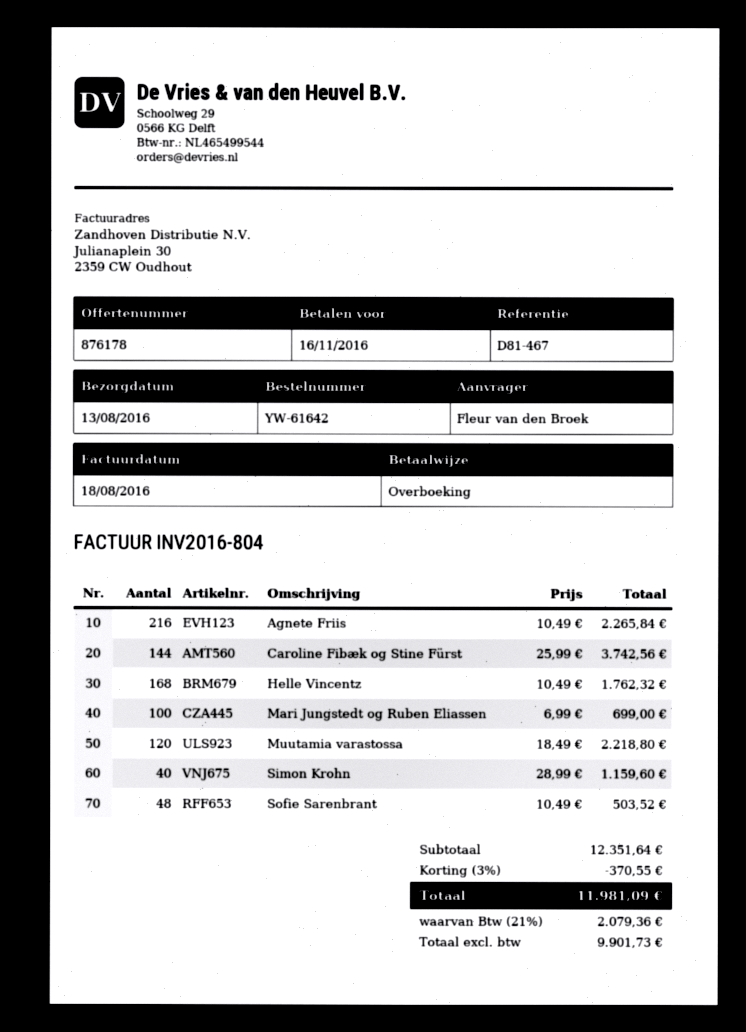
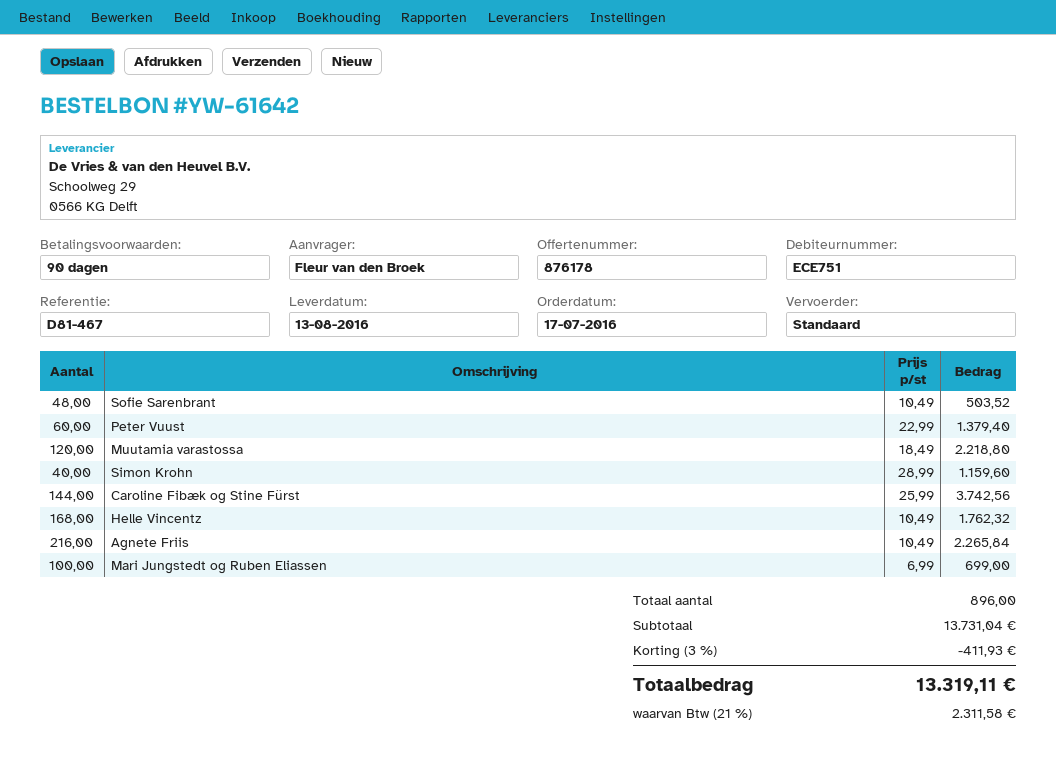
Peter Vuust: none -> 60 x 22.99 = 1379.40
subtotal: 12351.64 -> 13731.04
discount: 3% = 370.55 -> 3% = 411.93
tax: 21% = 2079.36 -> 21% = 2311.58
total: 11981.09 -> 13319.11

